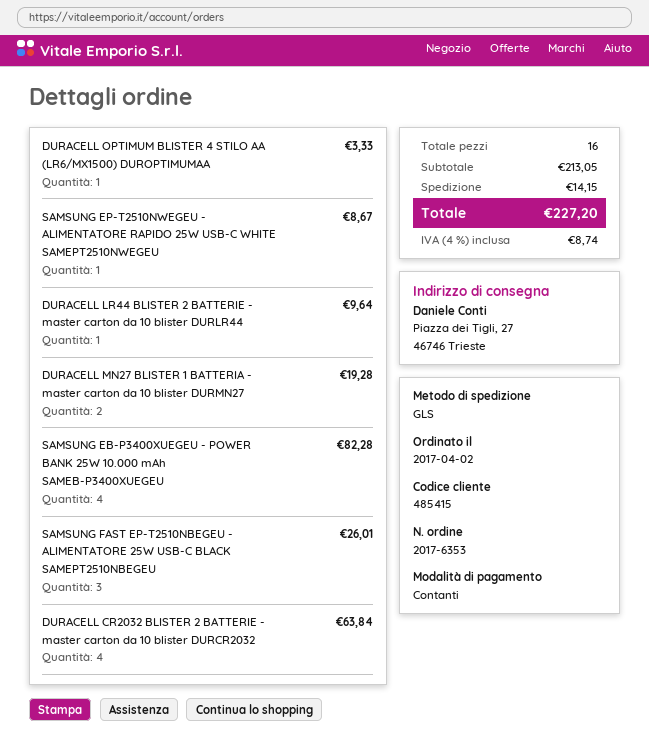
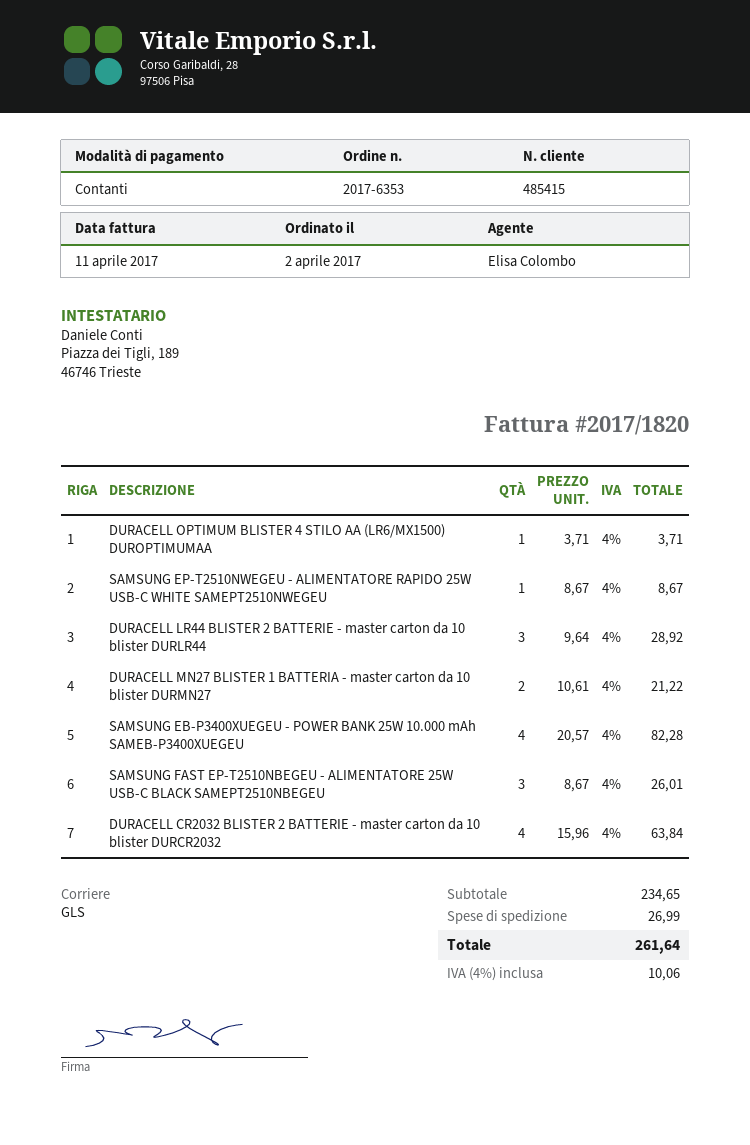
DURACELL OPTIMUM BLISTER 4 STILO AA (LR6/MX1500) DUROPTIMUMAA: 1 for 3.33 -> 1 for 3.71
DURACELL LR44 BLISTER 2 BATTERIE - master carton da 10 blister DURLR44: 1 for 9.64 -> 3 for 28.92
DURACELL MN27 BLISTER 1 BATTERIA - master carton da 10 blister DURMN27: 2 for 19.28 -> 2 for 21.22
subtotal: 213.05 -> 234.65
shipping: 14.15 -> 26.99
tax: 4% = 8.74 -> 4% = 10.06
total: 227.20 -> 261.64

